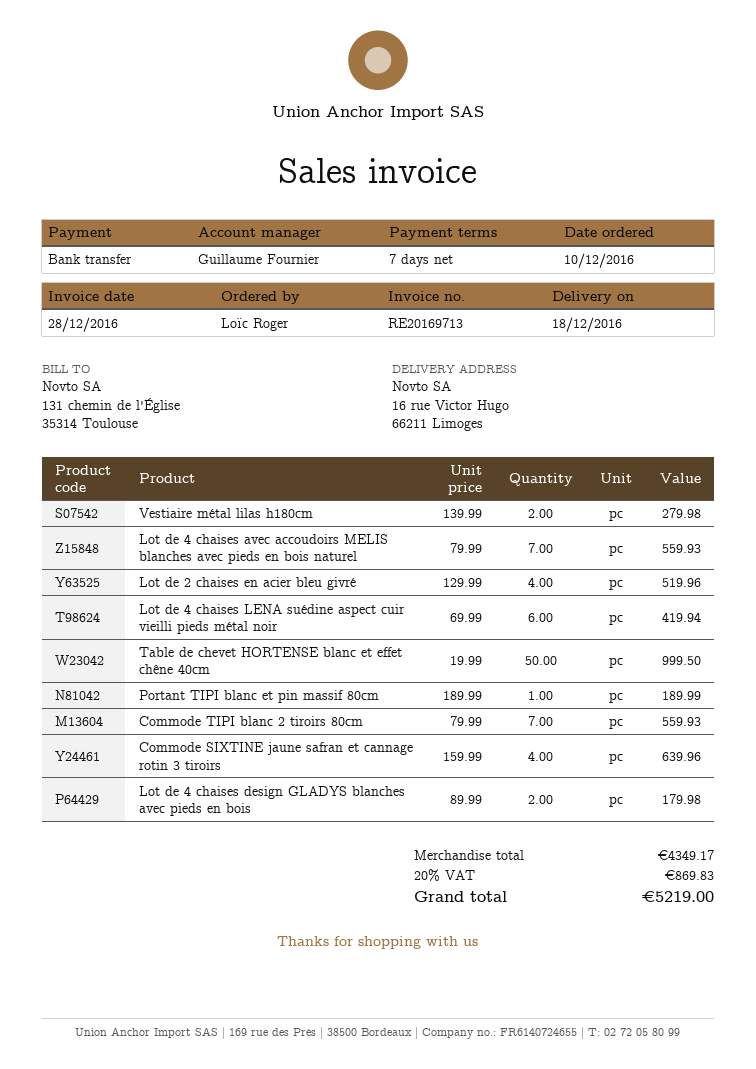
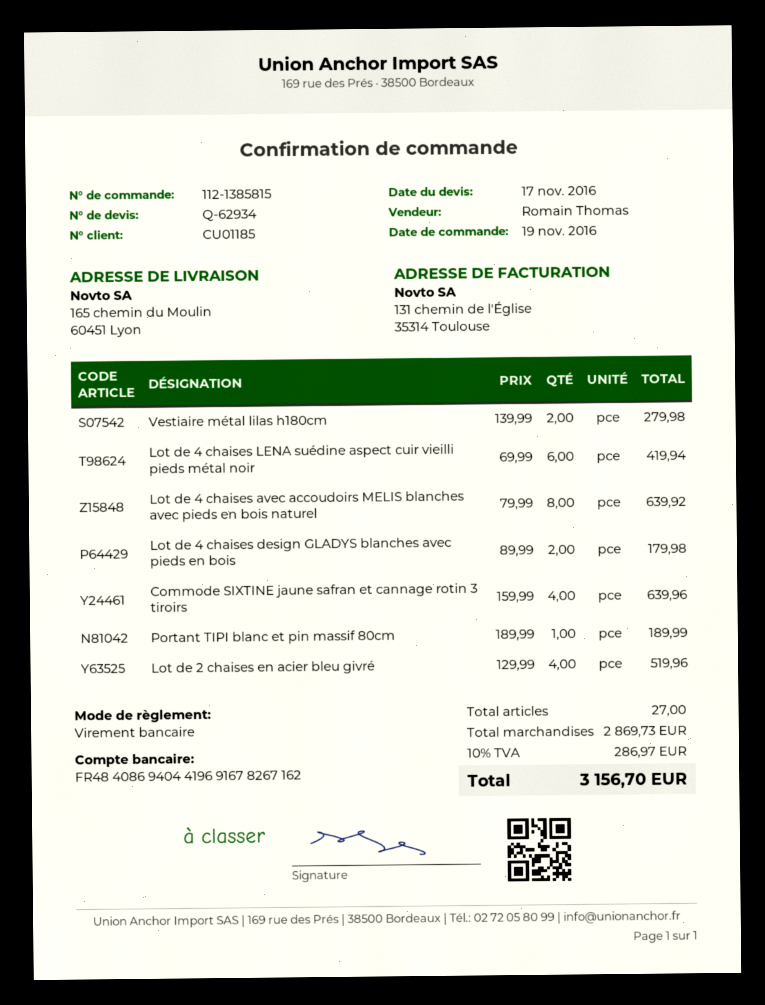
order date: 2016-12-10 -> 2016-11-19
sales rep: Guillaume Fournier -> Romain Thomas
ship to: 16 rue Victor Hugo, 66211 Limoges -> 165 chemin du Moulin, 60451 Lyon
Lot de 4 chaises avec accoudoirs MELIS blanches avec pieds en bois naturel: 7 x 79.99 = 559.93 -> 8 x 79.99 = 639.92
Table de chevet HORTENSE blanc et effet chêne 40cm: 50 x 19.99 = 999.50 -> none
Commode TIPI blanc 2 tiroirs 80cm: 7 x 79.99 = 559.93 -> none
subtotal: 4349.17 -> 2869.73
tax: 20% = 869.83 -> 10% = 286.97
total: 5219.00 -> 3156.70

